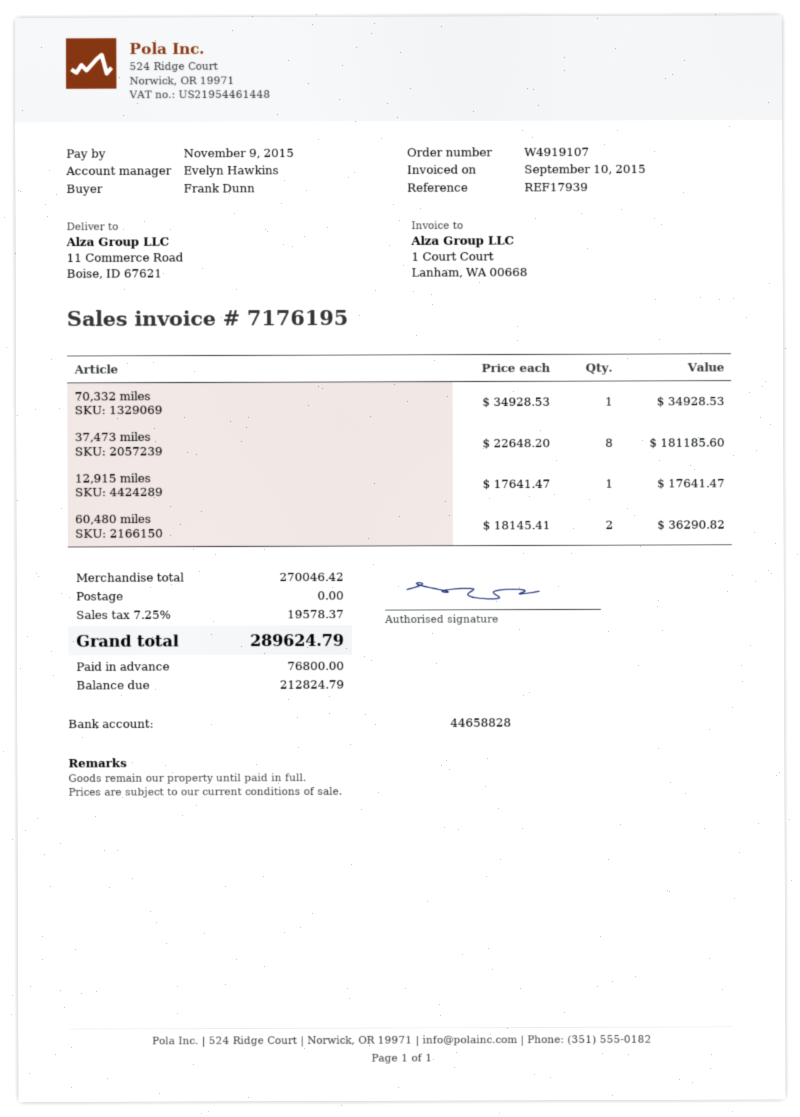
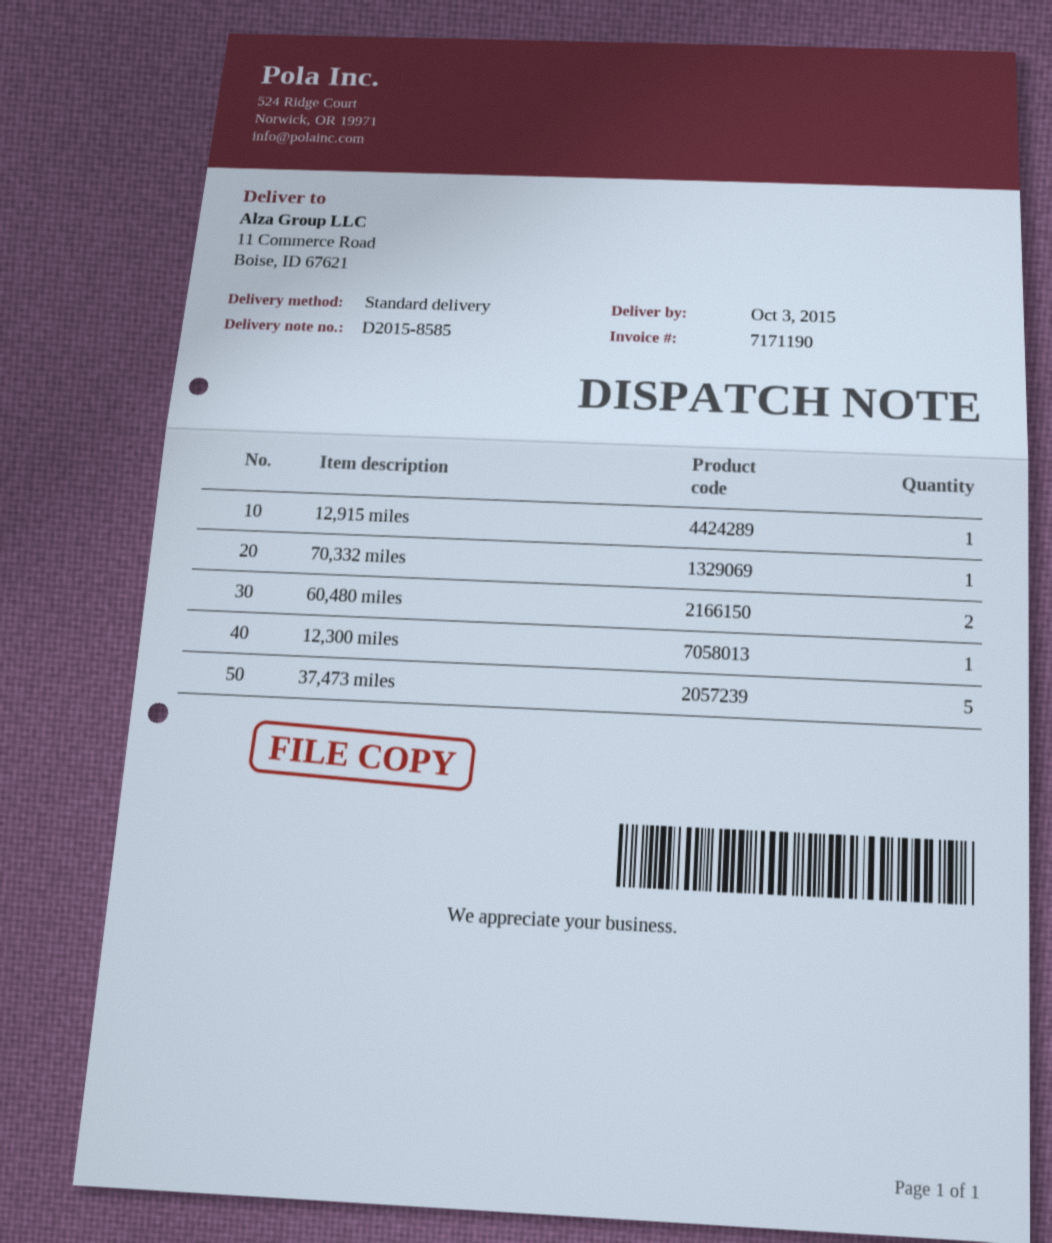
invoice number: 7176195 -> 7171190
37,473 miles: 8 -> 5
12,300 miles: none -> 1

